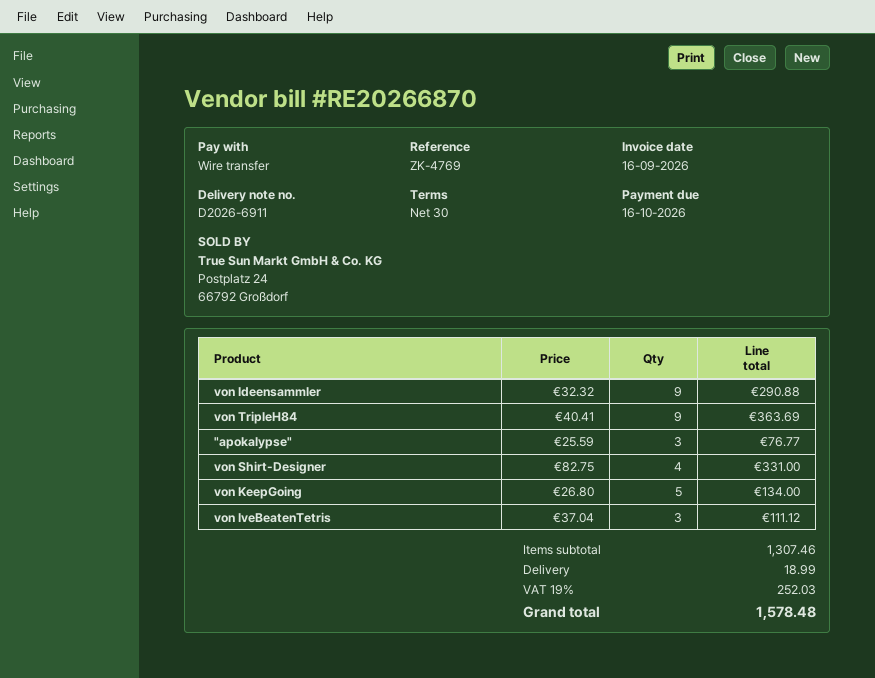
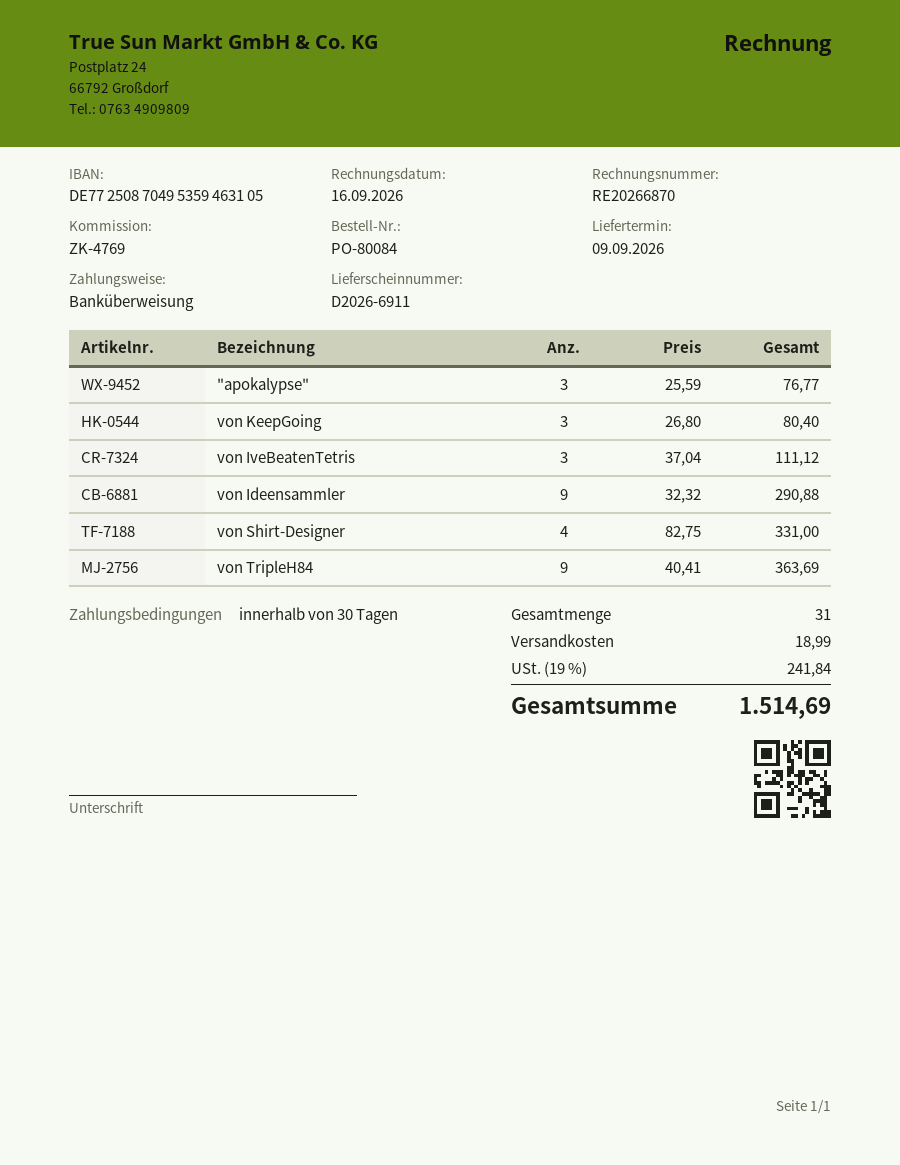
von KeepGoing: 5 x 26.80 = 134.00 -> 3 x 26.80 = 80.40
tax: 19% = 252.03 -> 19% = 241.84
total: 1578.48 -> 1514.69

